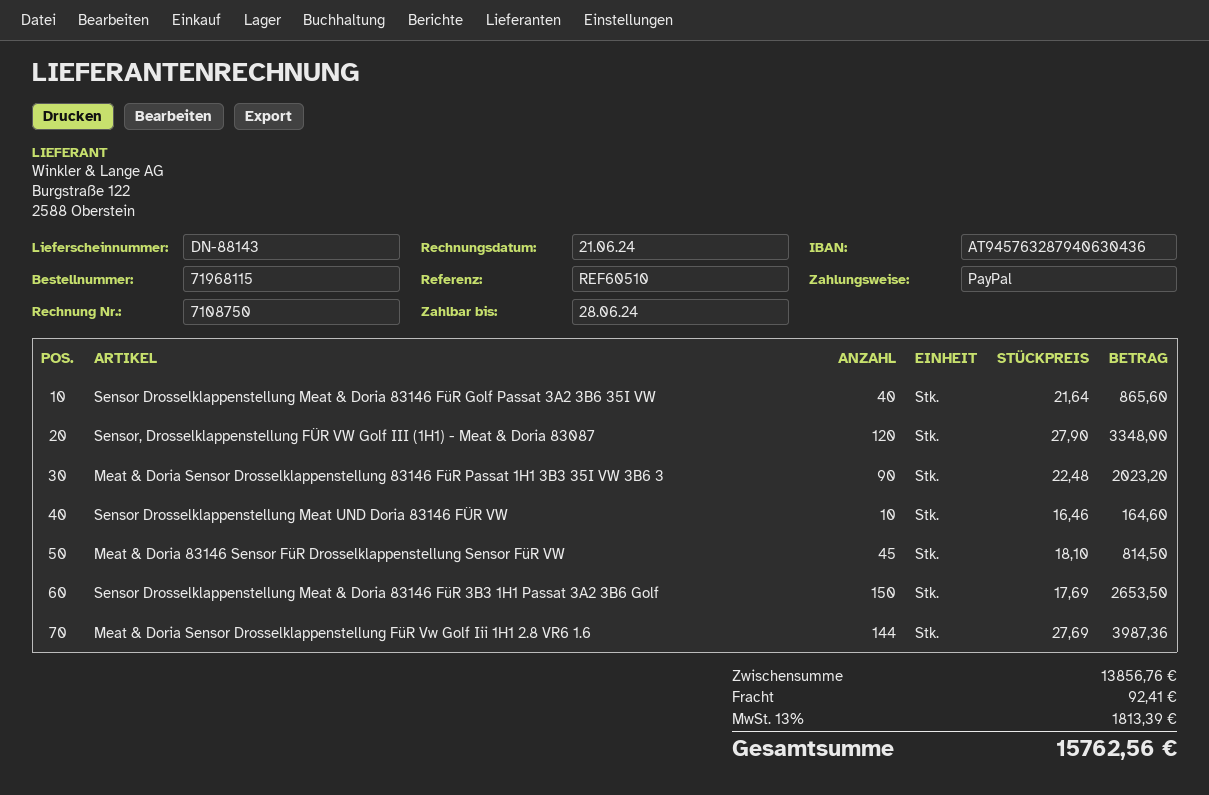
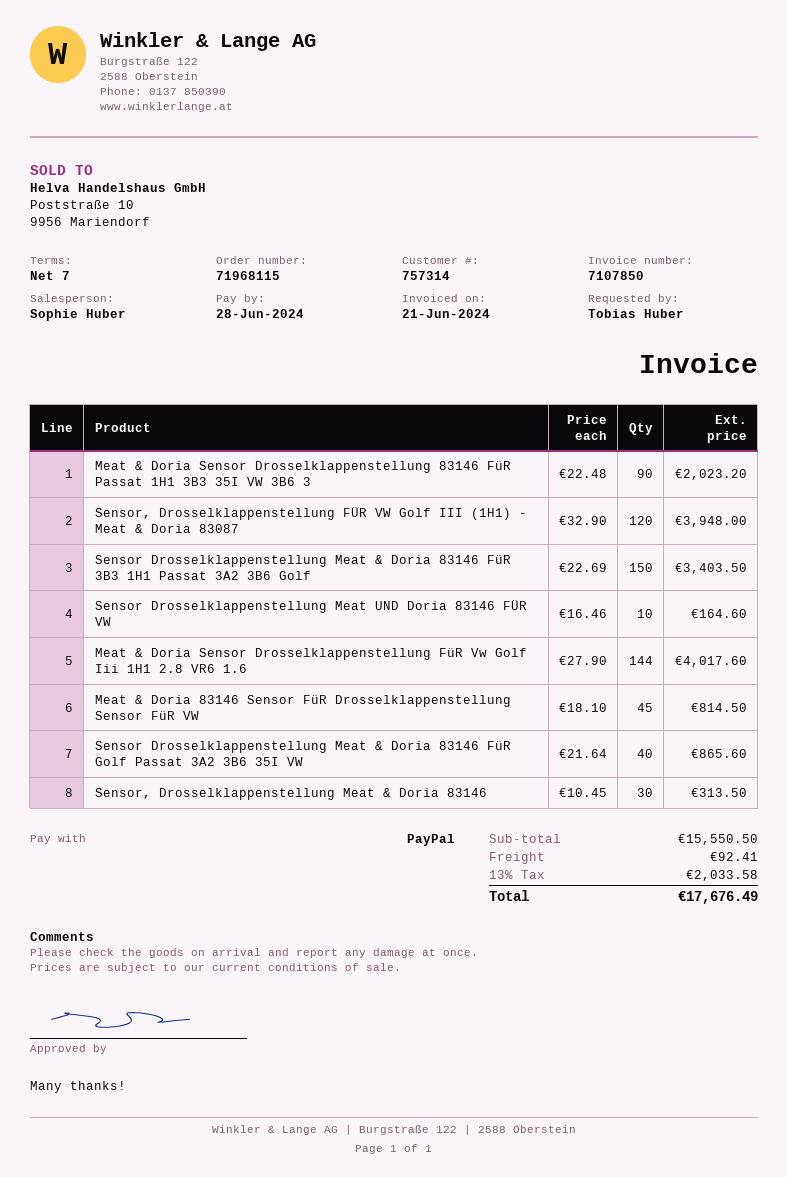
invoice number: 7108750 -> 7107850
Sensor, Drosselklappenstellung FÜR VW Golf III (1H1) - Meat & Doria 83087: 120 x 27.90 = 3348.00 -> 120 x 32.90 = 3948.00
Sensor Drosselklappenstellung Meat & Doria 83146 FüR 3B3 1H1 Passat 3A2 3B6 Golf: 150 x 17.69 = 2653.50 -> 150 x 22.69 = 3403.50
Meat & Doria Sensor Drosselklappenstellung FüR Vw Golf Iii 1H1 2.8 VR6 1.6: 144 x 27.69 = 3987.36 -> 144 x 27.90 = 4017.60
Sensor, Drosselklappenstellung Meat & Doria 83146: none -> 30 x 10.45 = 313.50
subtotal: 13856.76 -> 15550.50
tax: 13% = 1813.39 -> 13% = 2033.58
total: 15762.56 -> 17676.49

